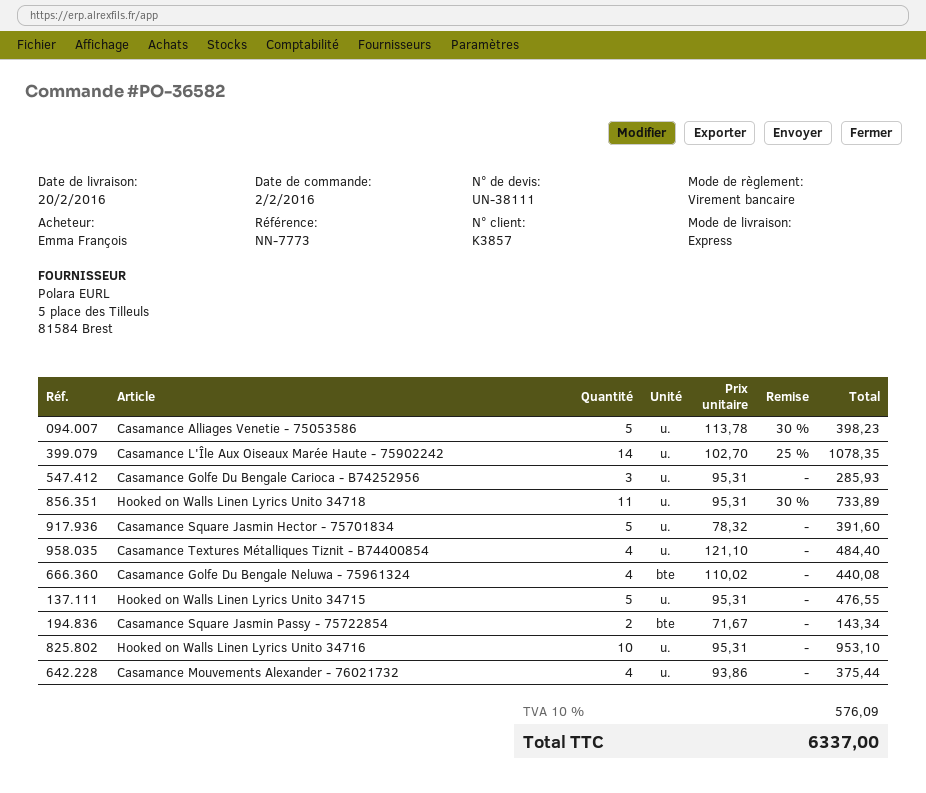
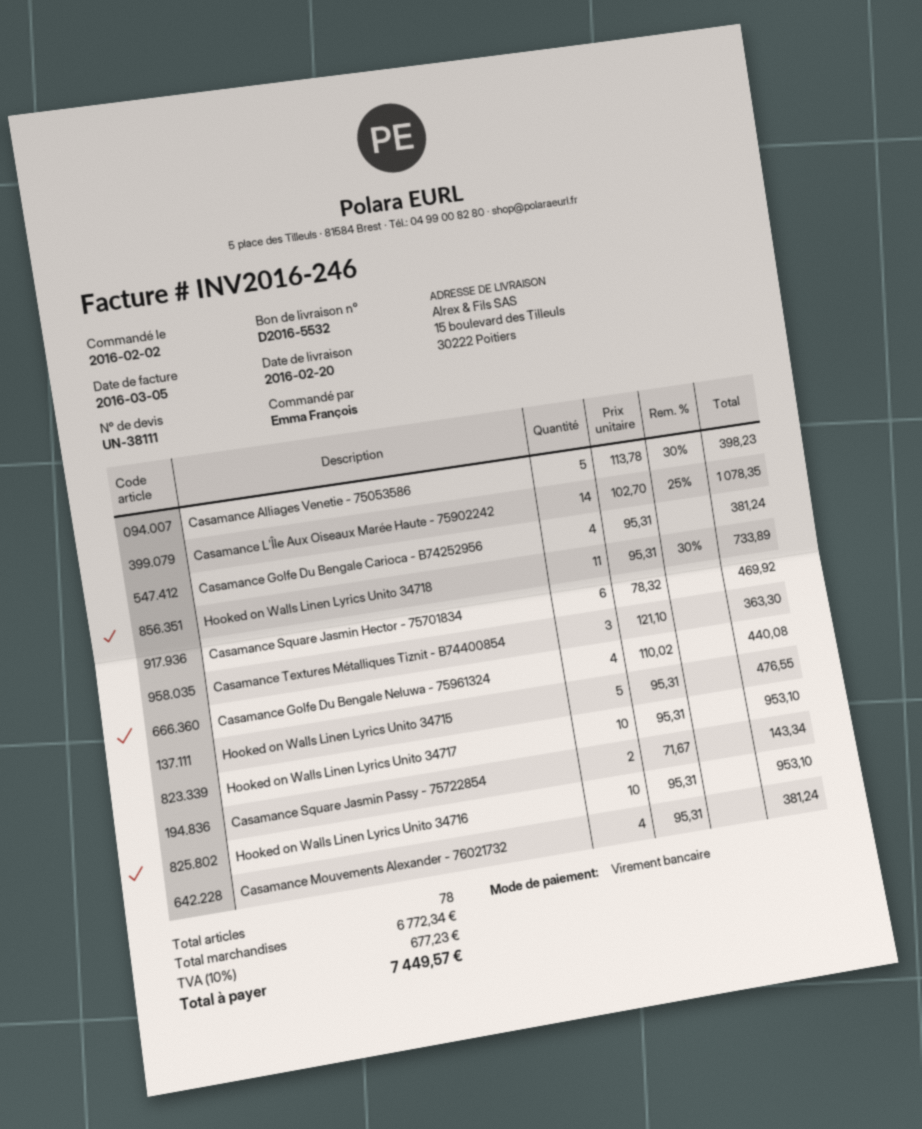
Casamance Golfe Du Bengale Carioca - B74252956: 3 x 95.31 = 285.93 -> 4 x 95.31 = 381.24
Casamance Square Jasmin Hector - 75701834: 5 x 78.32 = 391.60 -> 6 x 78.32 = 469.92
Casamance Textures Métalliques Tiznit - B74400854: 4 x 121.10 = 484.40 -> 3 x 121.10 = 363.30
Casamance Mouvements Alexander - 76021732: 4 x 93.86 = 375.44 -> 4 x 95.31 = 381.24
Hooked on Walls Linen Lyrics Unito 34717: none -> 10 x 95.31 = 953.10
tax: 10% = 576.09 -> 10% = 677.23
total: 6337.00 -> 7449.57

